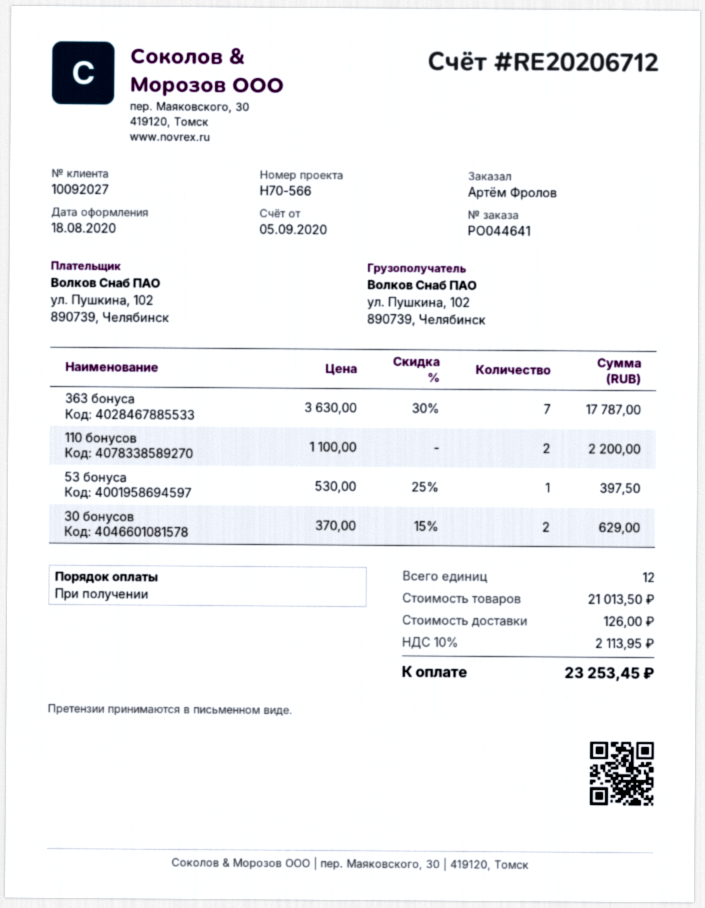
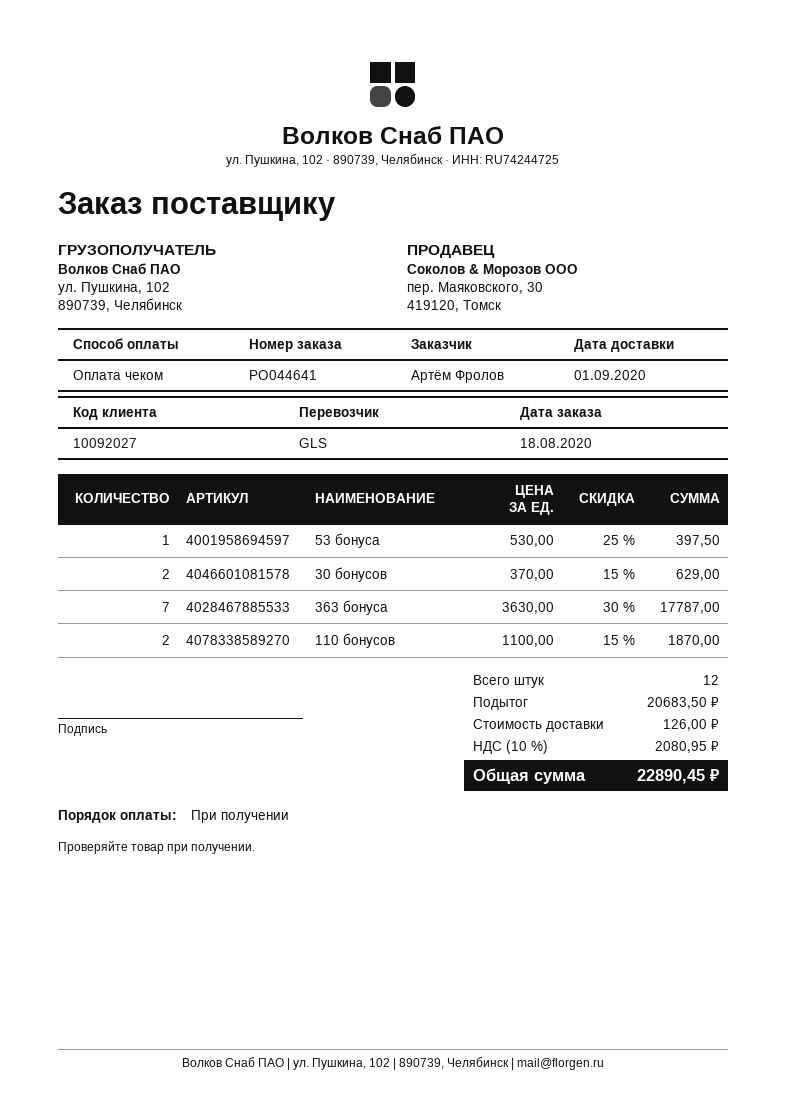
110 бонусов: 2 x 1100.00 = 2200.00 -> 2 x 1100.00 - 15% = 1870.00
subtotal: 21013.50 -> 20683.50
tax: 10% = 2113.95 -> 10% = 2080.95
total: 23253.45 -> 22890.45

